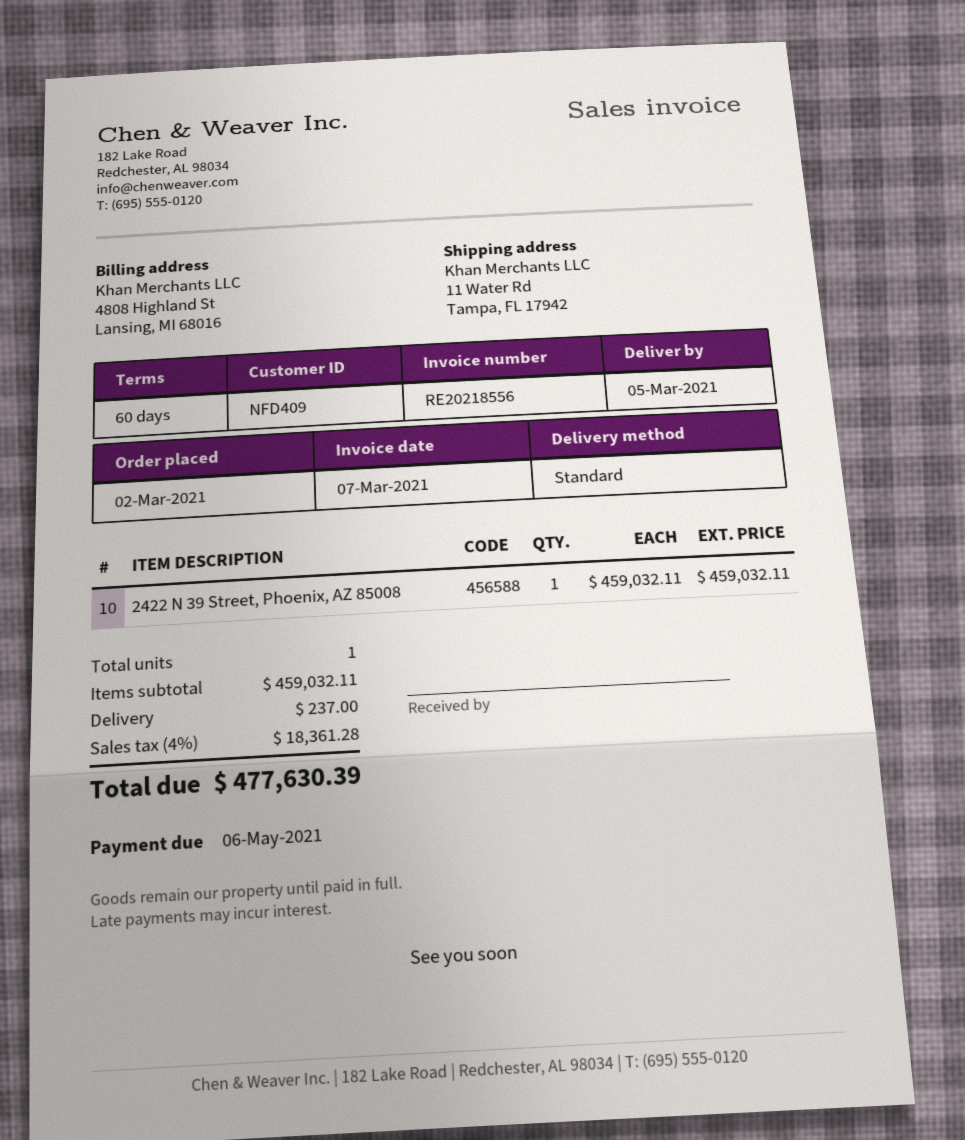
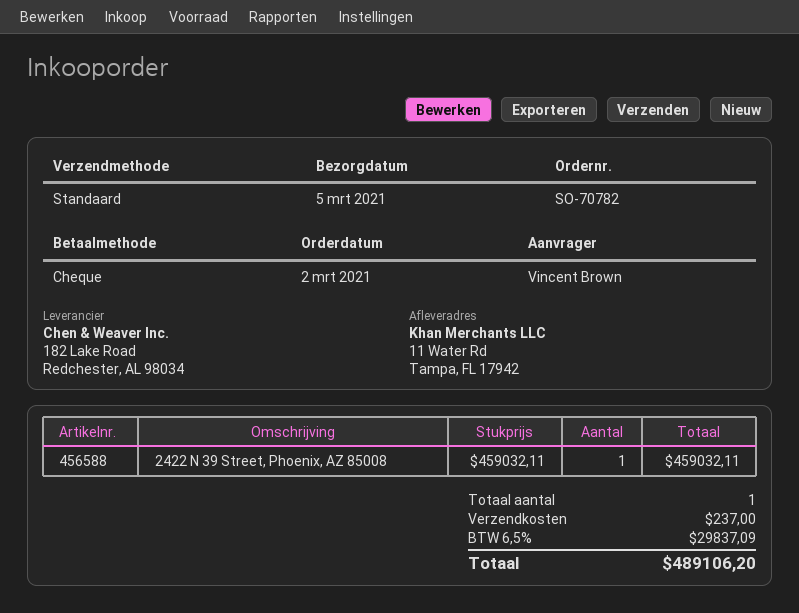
tax: 4% = 18361.28 -> 6.5% = 29837.09
total: 477630.39 -> 489106.20

